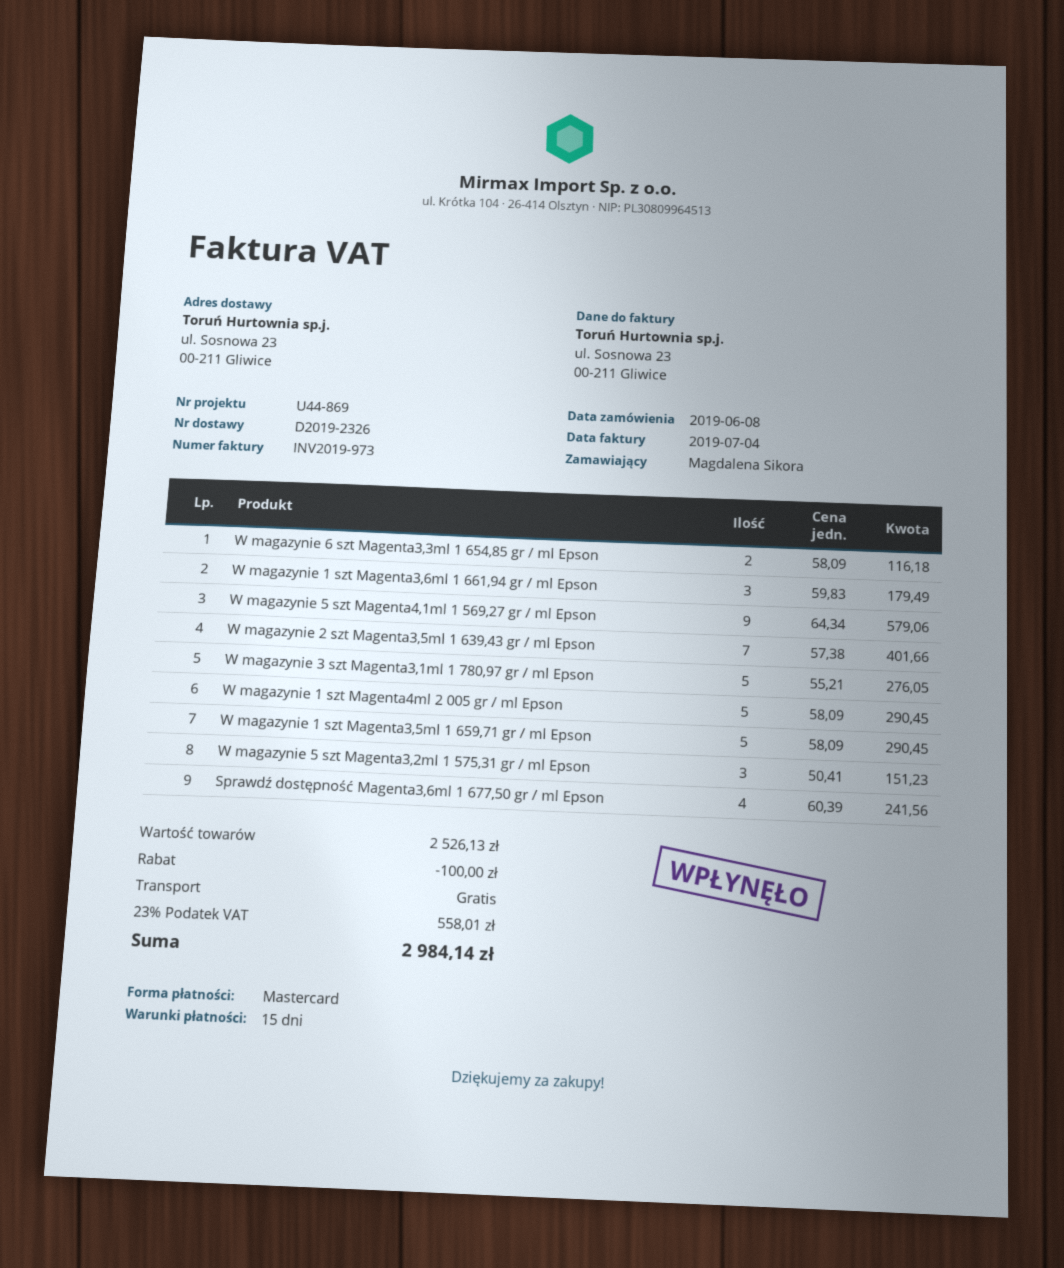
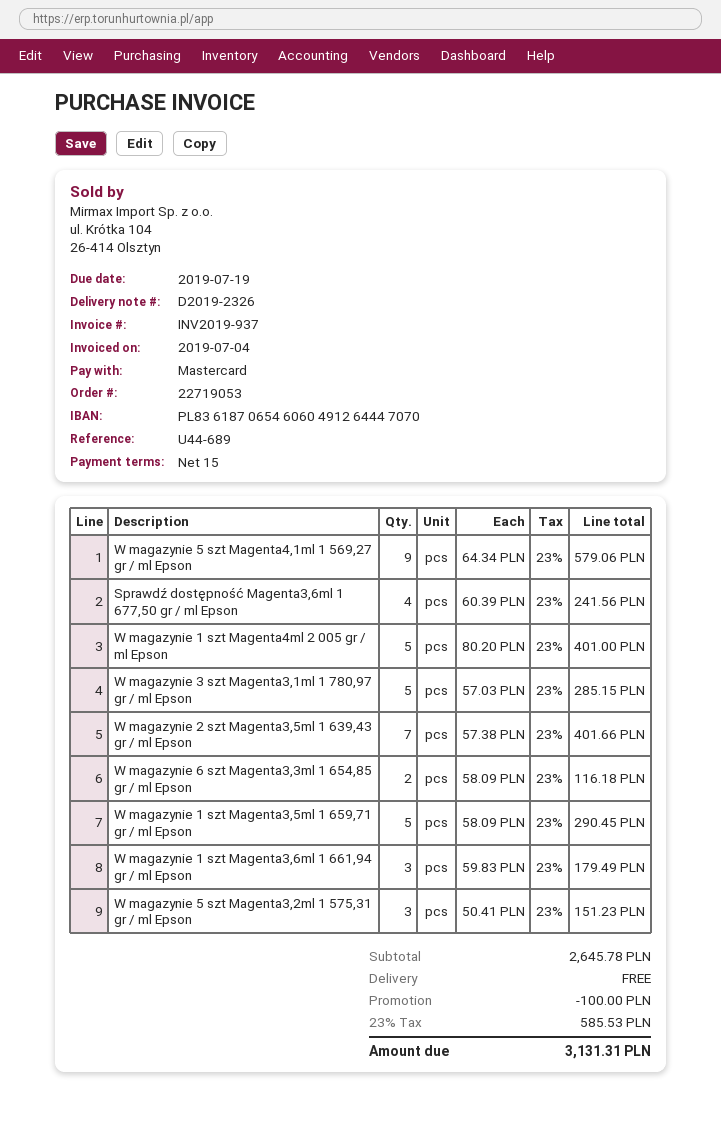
invoice number: INV2019-973 -> INV2019-937
reference: U44-869 -> U44-689
W magazynie 3 szt Magenta3,1ml 1 780,97 gr / ml Epson: 5 x 55.21 = 276.05 -> 5 x 57.03 = 285.15
W magazynie 1 szt Magenta4ml 2 005 gr / ml Epson: 5 x 58.09 = 290.45 -> 5 x 80.20 = 401.00
subtotal: 2526.13 -> 2645.78
tax: 23% = 558.01 -> 23% = 585.53
total: 2984.14 -> 3131.31

